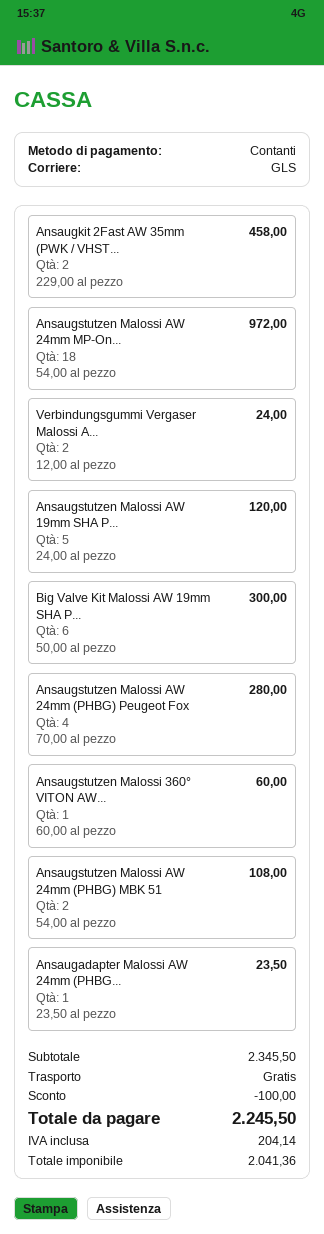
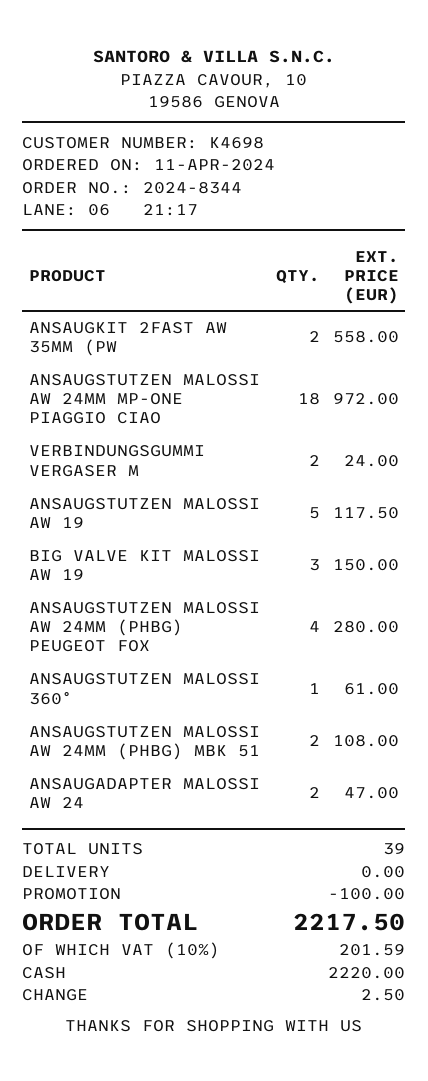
Ansaugkit 2Fast AW 35mm (PWK / VHST...: 2 for 458.00 -> 2 for 558.00
Ansaugstutzen Malossi AW 19mm SHA P...: 5 for 120.00 -> 5 for 117.50
Big Valve Kit Malossi AW 19mm SHA P...: 6 for 300.00 -> 3 for 150.00
Ansaugstutzen Malossi 360° VITON AW...: 1 for 60.00 -> 1 for 61.00
Ansaugadapter Malossi AW 24mm (PHBG...: 1 for 23.50 -> 2 for 47.00
tax: 204.14 -> 201.59
total: 2245.50 -> 2217.50

